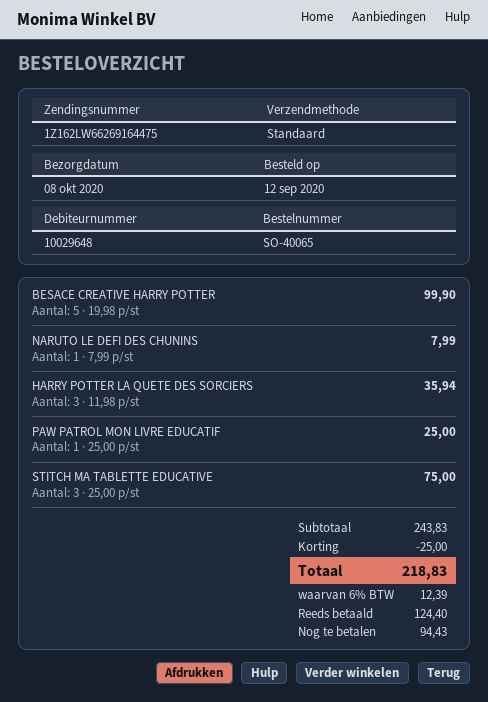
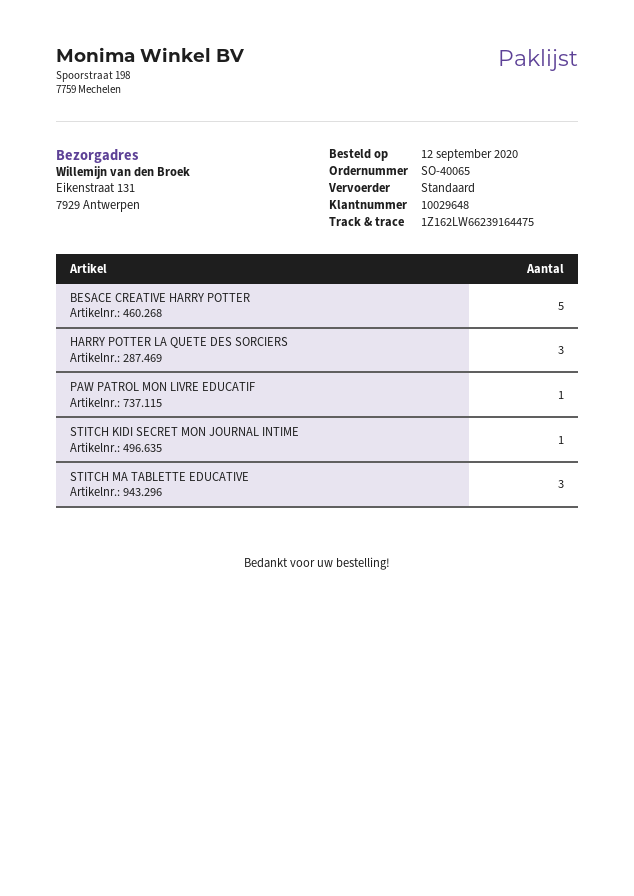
tracking number: 1Z162LW66269164475 -> 1Z162LW66239164475
NARUTO LE DEFI DES CHUNINS: 1 -> none
STITCH KIDI SECRET MON JOURNAL INTIME: none -> 1

